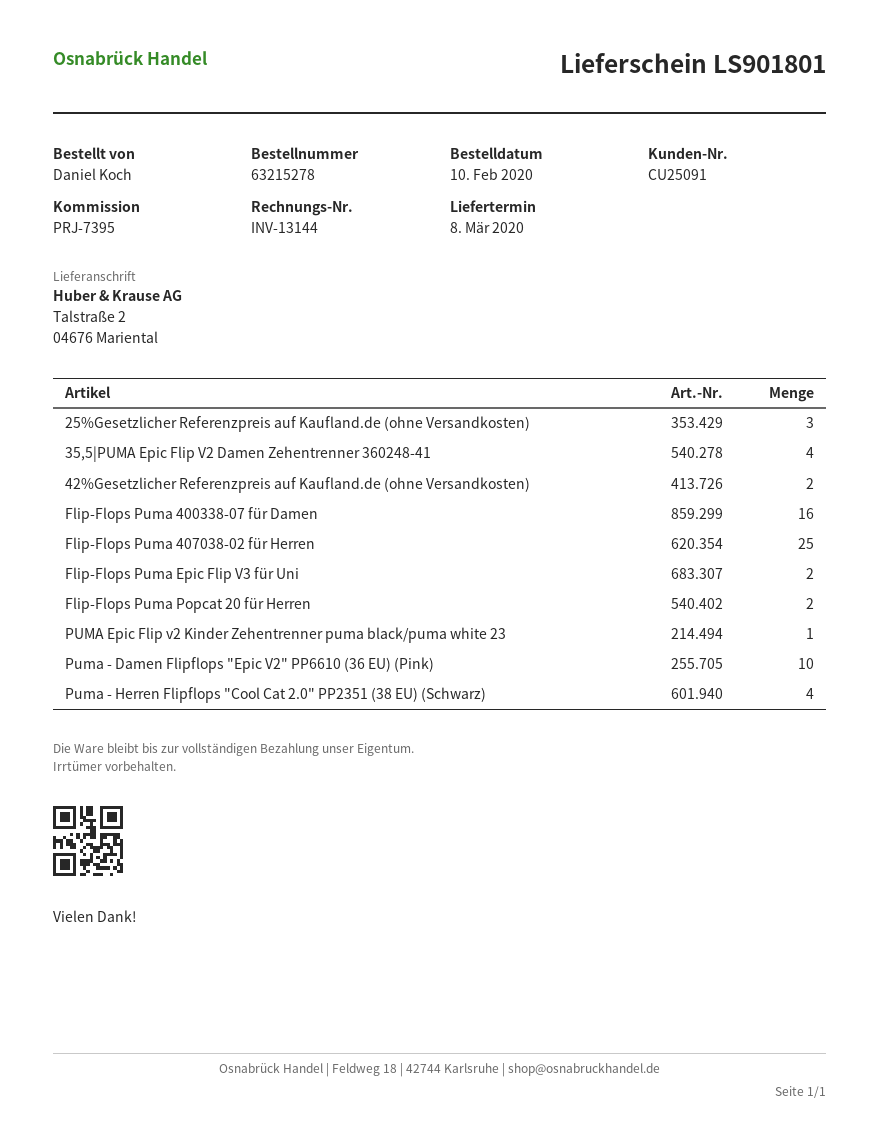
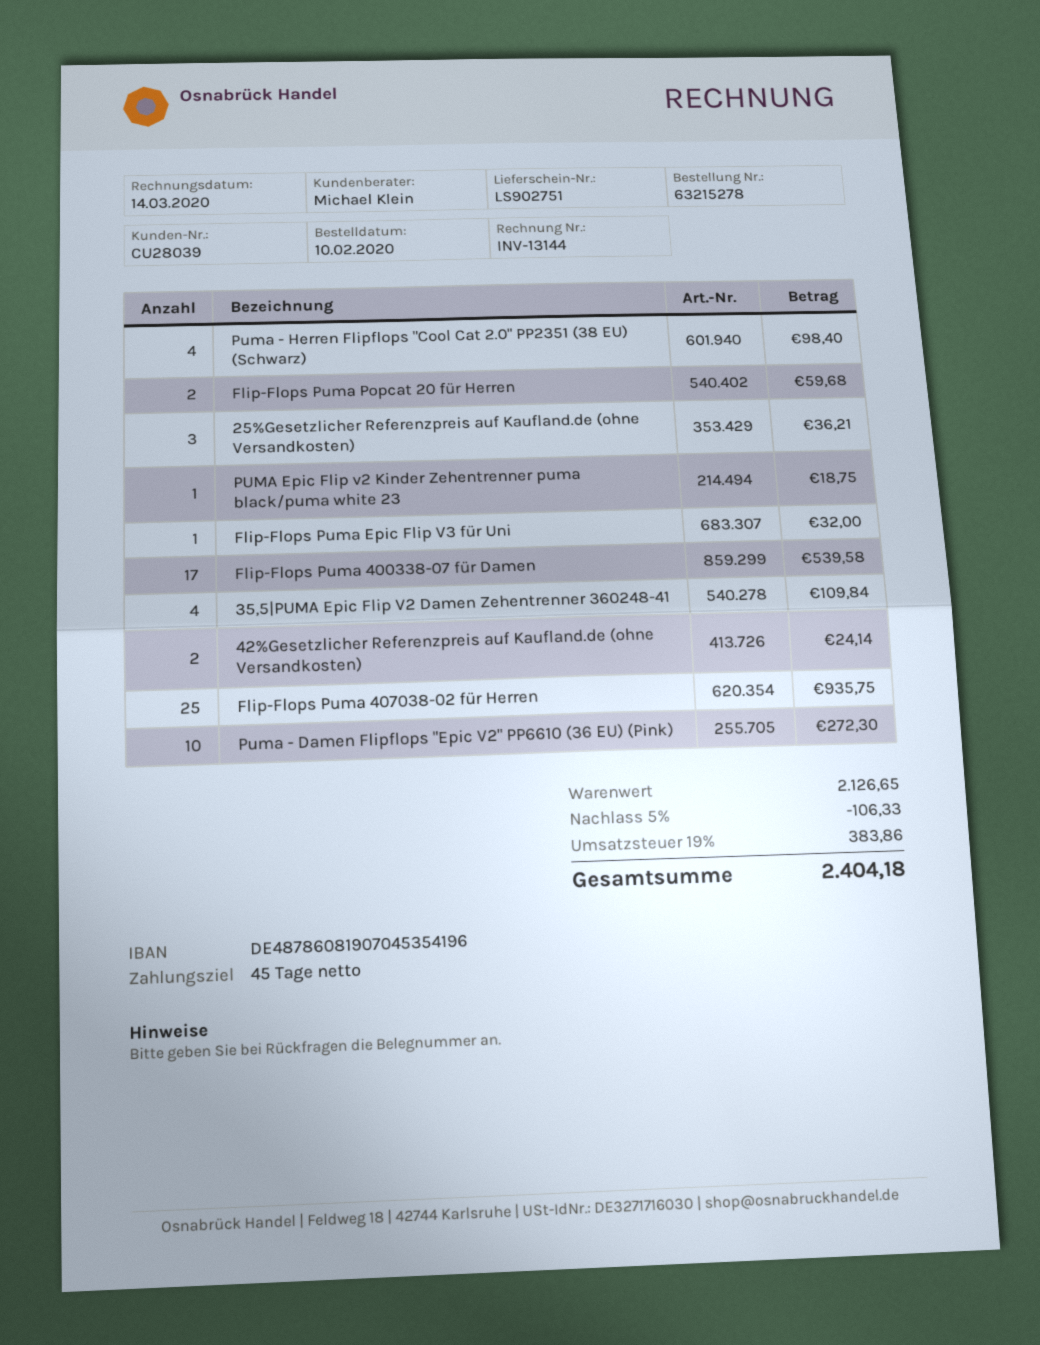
delivery note number: LS901801 -> LS902751
customer number: CU25091 -> CU28039
Flip-Flops Puma 400338-07 für Damen: 16 -> 17
Flip-Flops Puma Epic Flip V3 für Uni: 2 -> 1

